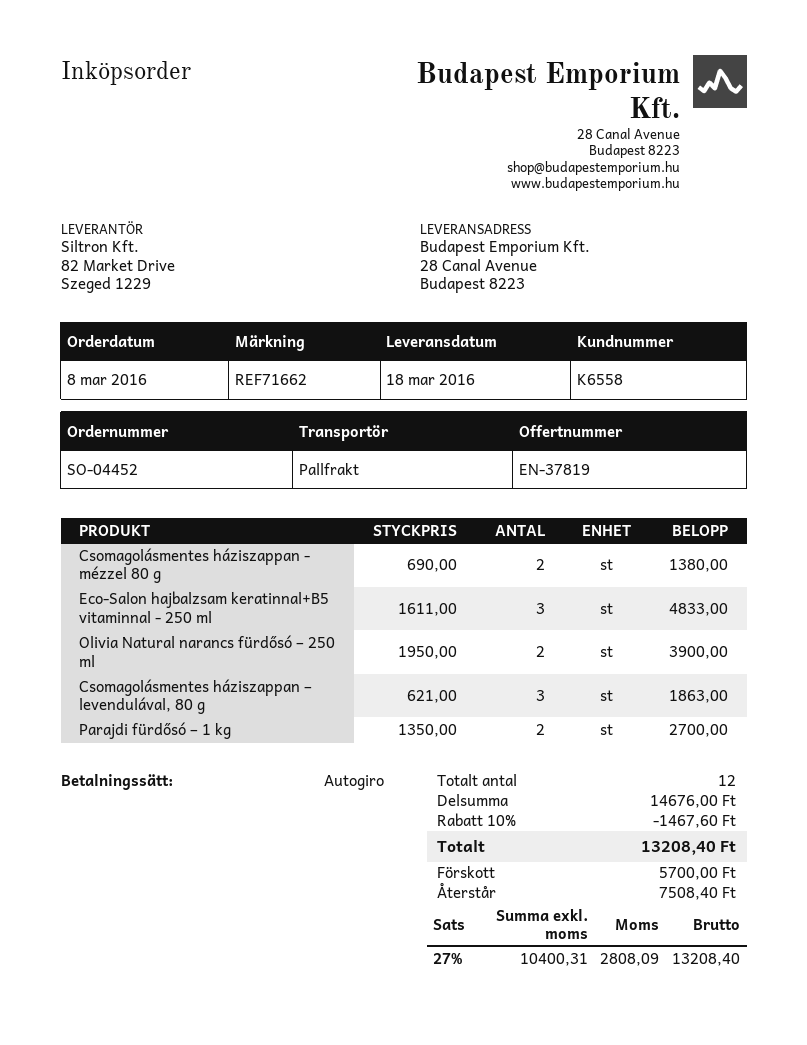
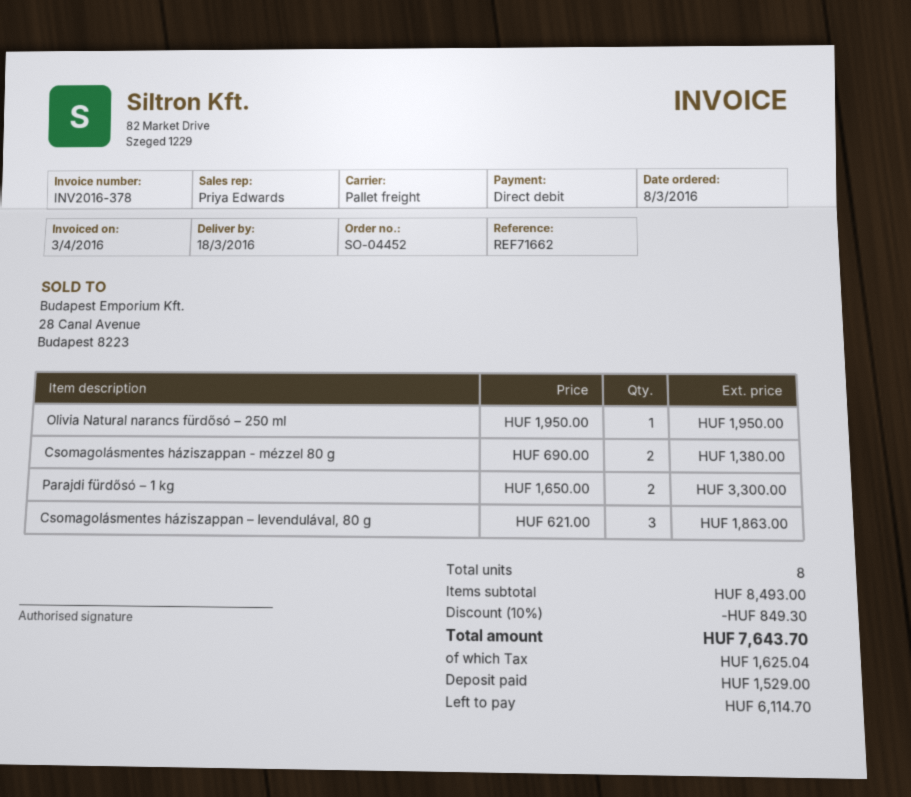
Eco-Salon hajbalzsam keratinnal+B5 vitaminnal - 250 ml: 3 x 1611.00 = 4833.00 -> none
Olivia Natural narancs fürdősó – 250 ml: 2 x 1950.00 = 3900.00 -> 1 x 1950.00 = 1950.00
Parajdi fürdősó – 1 kg: 2 x 1350.00 = 2700.00 -> 2 x 1650.00 = 3300.00
total quantity: 12 -> 8
subtotal: 14676.00 -> 8493.00
discount: 10% = 1467.60 -> 10% = 849.30
tax: 2808.09 -> 1625.04
total: 13208.40 -> 7643.70
deposit: 5700.00 -> 1529.00
balance: 7508.40 -> 6114.70

